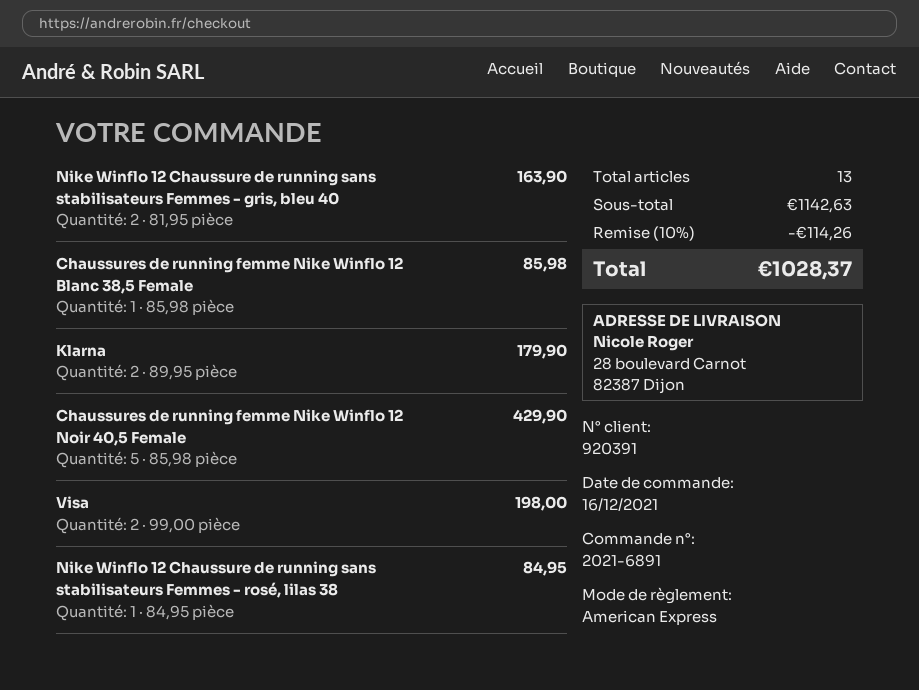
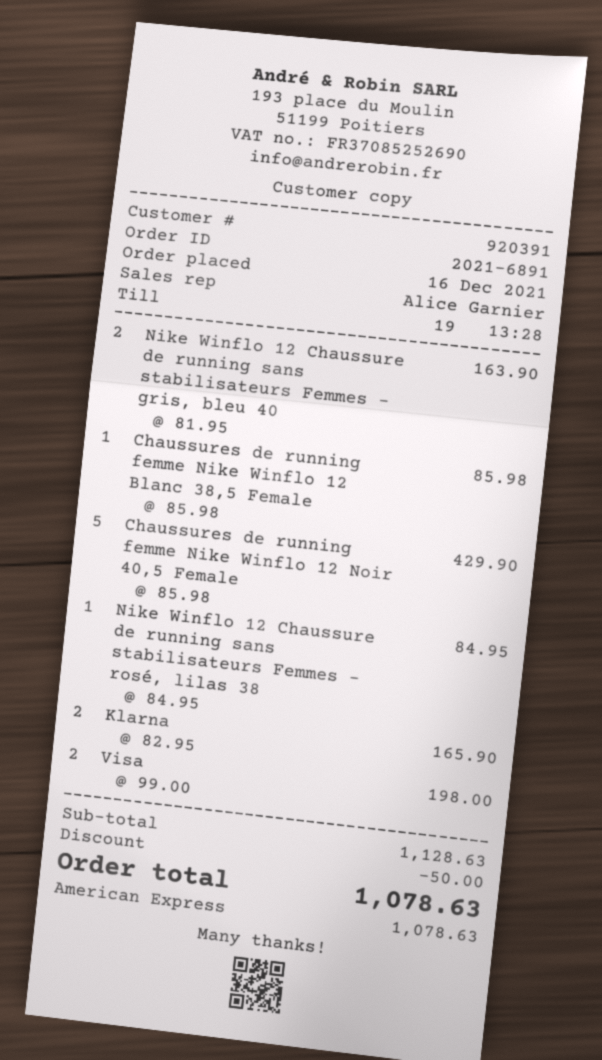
Klarna: 2 x 89.95 = 179.90 -> 2 x 82.95 = 165.90
subtotal: 1142.63 -> 1128.63
discount: 114.26 -> 50.00
total: 1028.37 -> 1078.63

